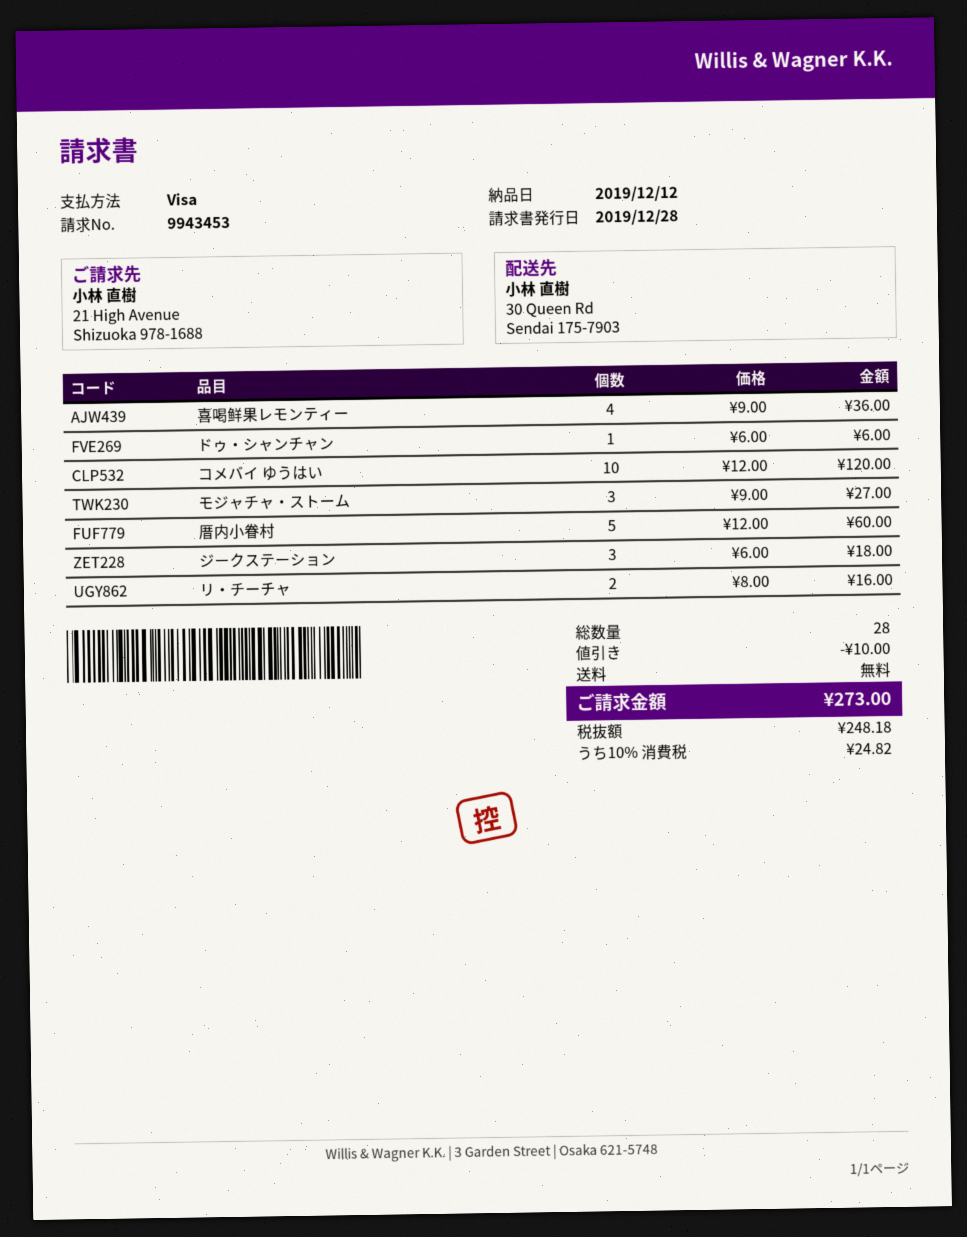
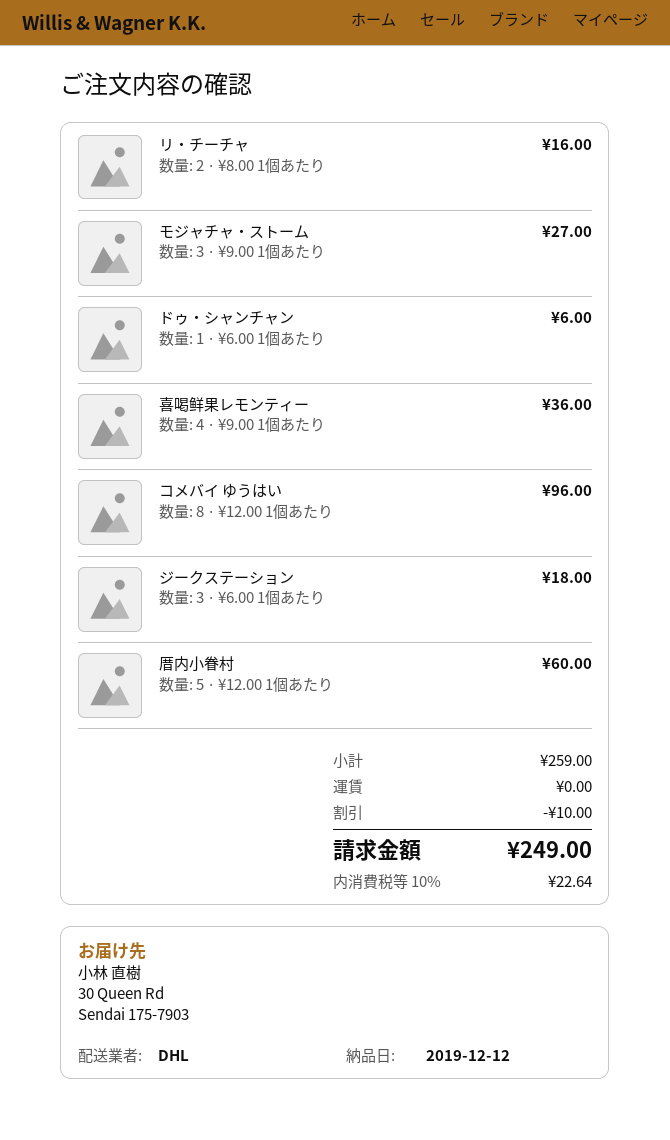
コメバイ ゆうはい: 10 x 12.00 = 120.00 -> 8 x 12.00 = 96.00
tax: 10% = 24.82 -> 10% = 22.64
total: 273.00 -> 249.00

